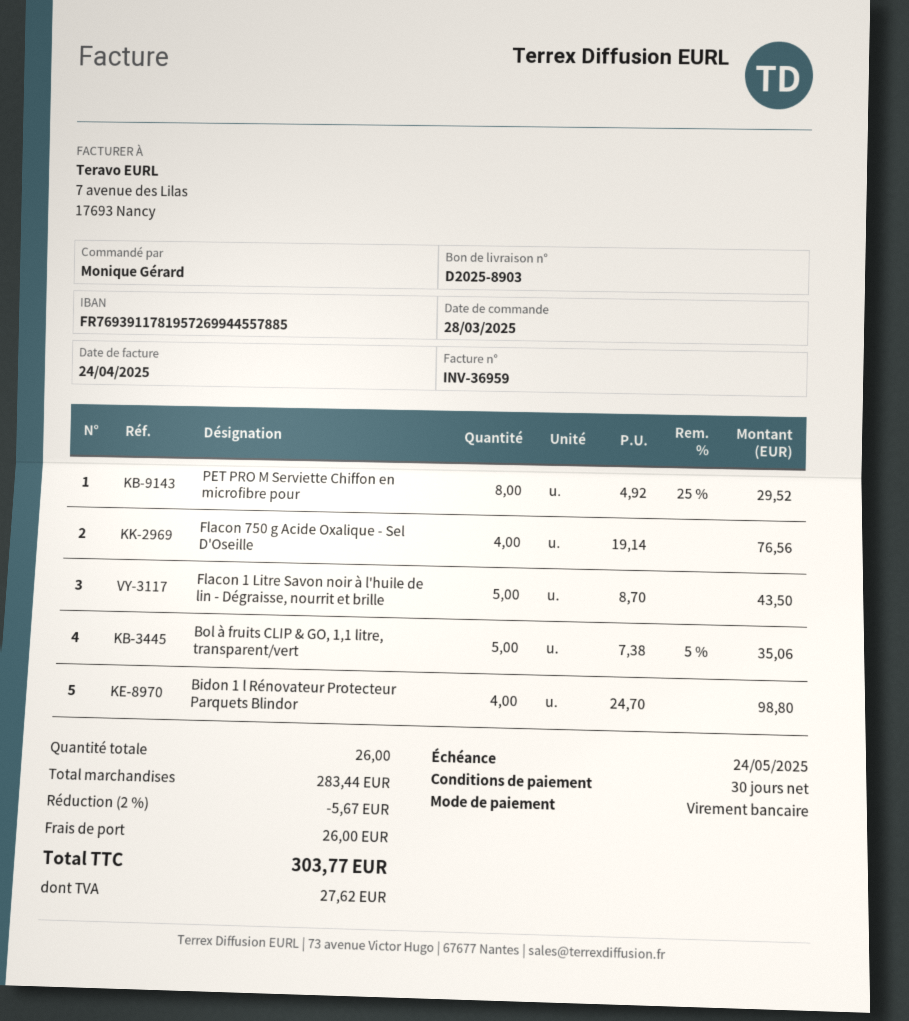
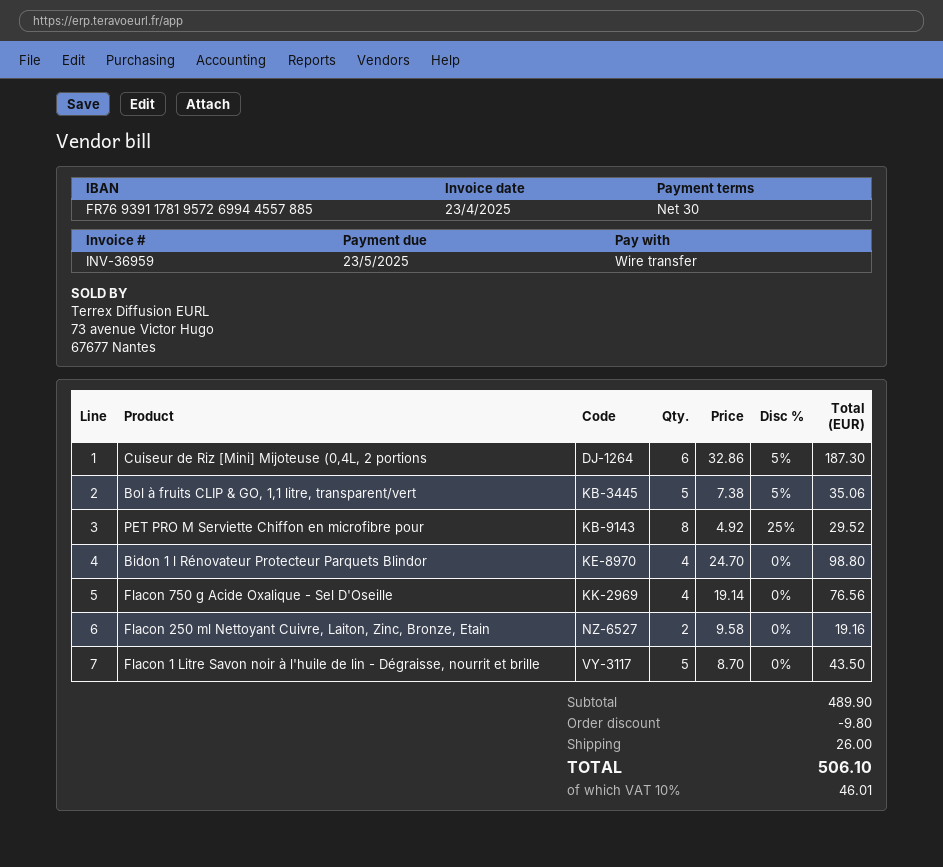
invoice date: 2025-04-24 -> 2025-04-23
due date: 2025-05-24 -> 2025-05-23
Cuiseur de Riz [Mini] Mijoteuse (0,4L, 2 portions: none -> 6 x 32.86 - 5% = 187.30
Flacon 250 ml Nettoyant Cuivre, Laiton, Zinc, Bronze, Etain: none -> 2 x 9.58 = 19.16
subtotal: 283.44 -> 489.90
discount: 5.67 -> 9.80
tax: 27.62 -> 46.01
total: 303.77 -> 506.10

